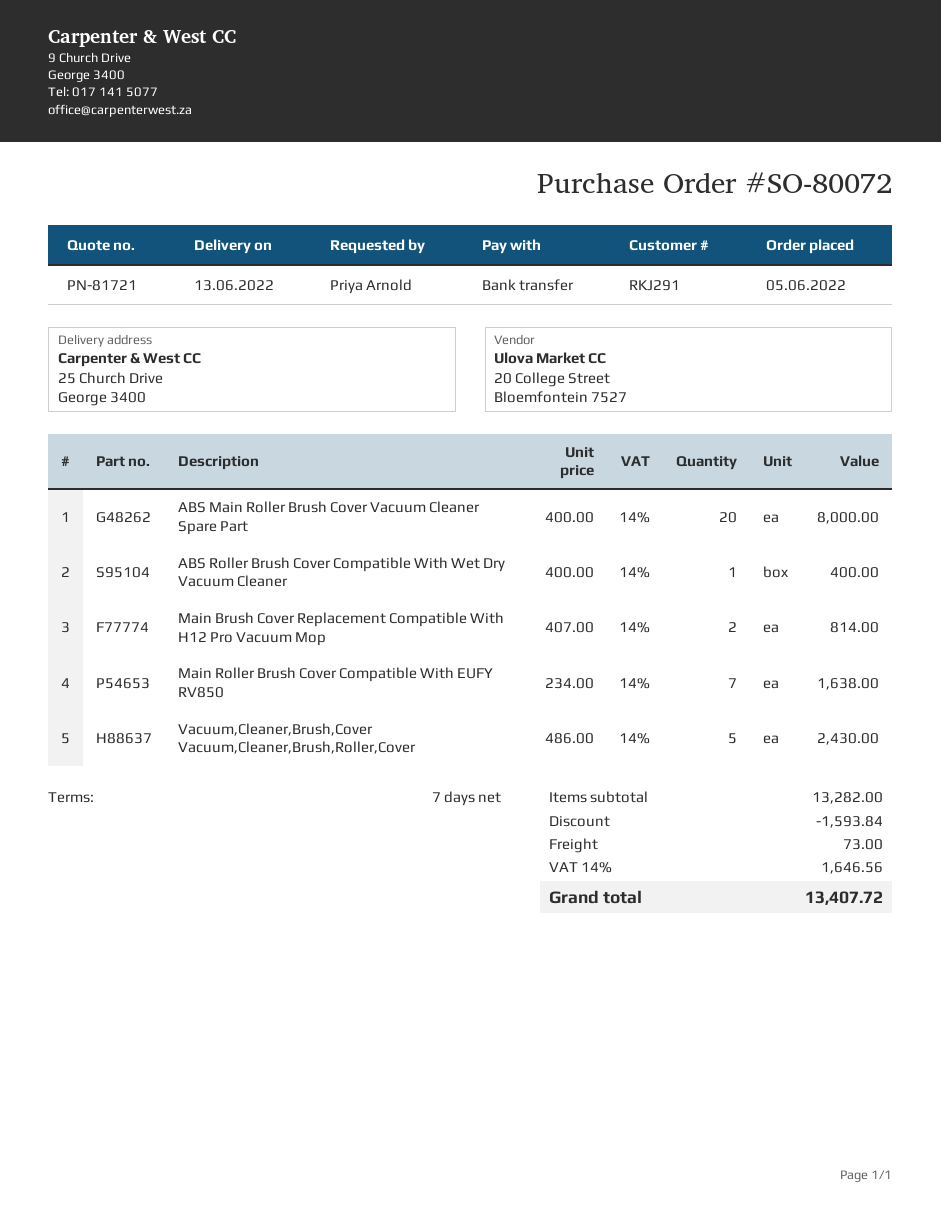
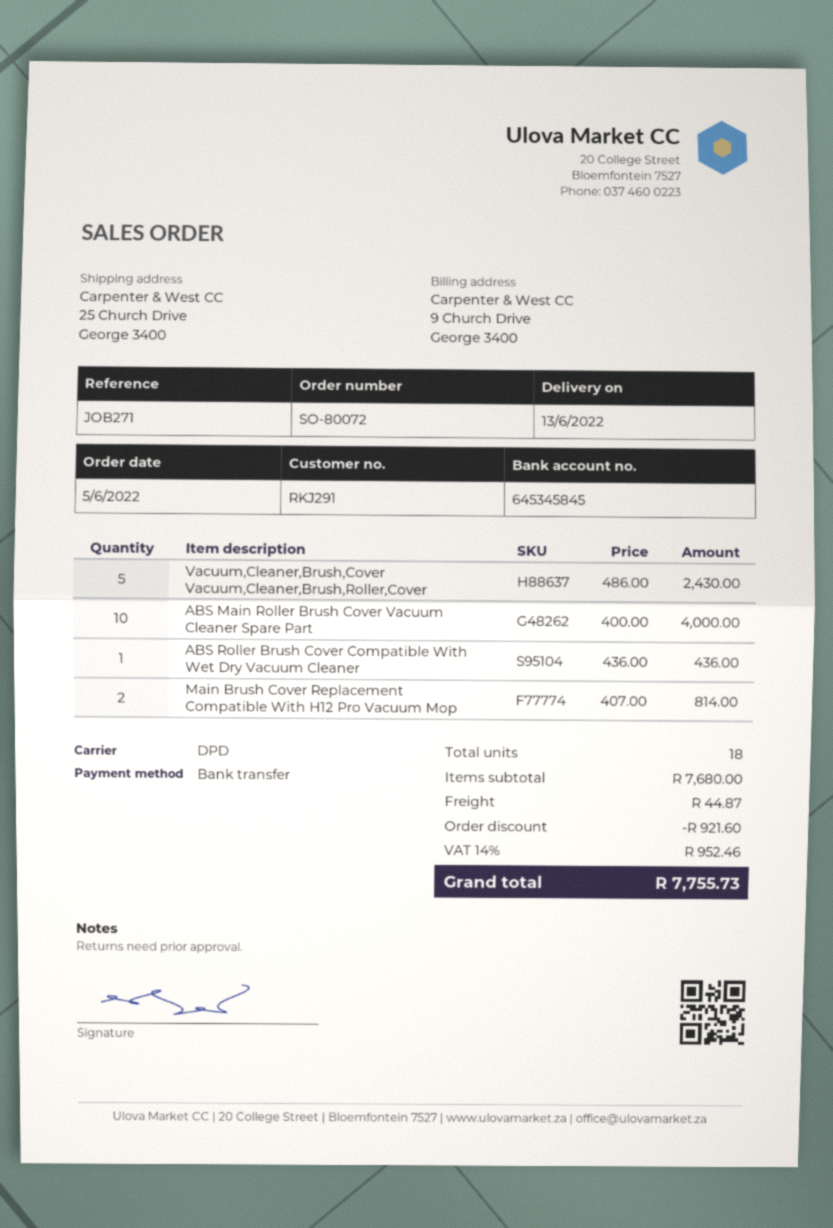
ABS Main Roller Brush Cover Vacuum Cleaner Spare Part: 20 x 400.00 = 8000.00 -> 10 x 400.00 = 4000.00
ABS Roller Brush Cover Compatible With Wet Dry Vacuum Cleaner: 1 x 400.00 = 400.00 -> 1 x 436.00 = 436.00
Main Roller Brush Cover Compatible With EUFY RV850: 7 x 234.00 = 1638.00 -> none
subtotal: 13282.00 -> 7680.00
discount: 1593.84 -> 921.60
shipping: 73.00 -> 44.87
tax: 14% = 1646.56 -> 14% = 952.46
total: 13407.72 -> 7755.73

